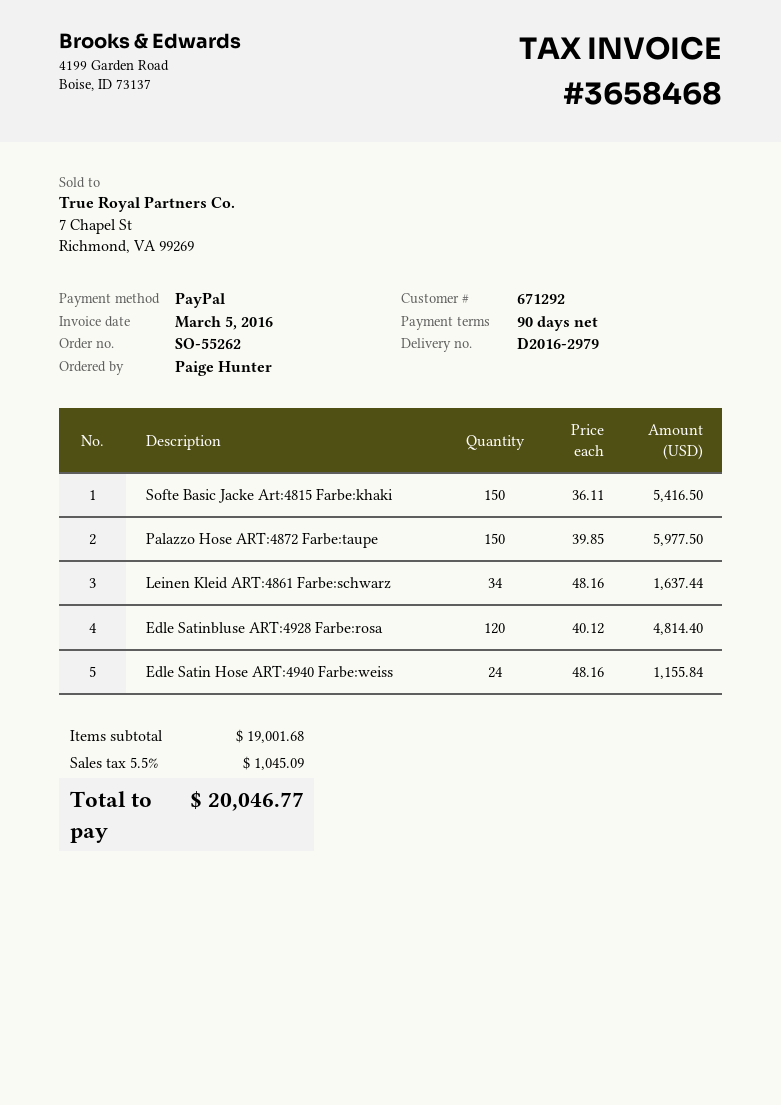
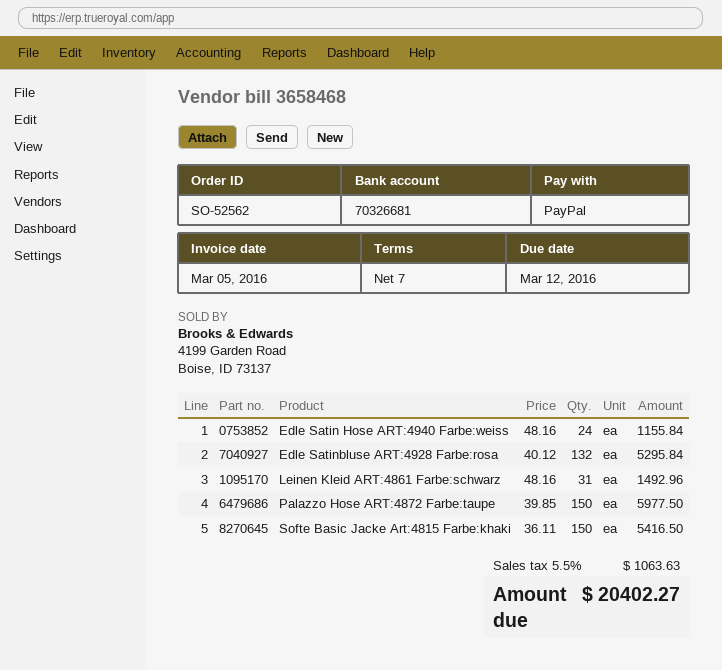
order number: SO-55262 -> SO-52562
payment terms: 90 days -> 7 days
Leinen Kleid ART:4861 Farbe:schwarz: 34 x 48.16 = 1637.44 -> 31 x 48.16 = 1492.96
Edle Satinbluse ART:4928 Farbe:rosa: 120 x 40.12 = 4814.40 -> 132 x 40.12 = 5295.84
tax: 5.5% = 1045.09 -> 5.5% = 1063.63
total: 20046.77 -> 20402.27

